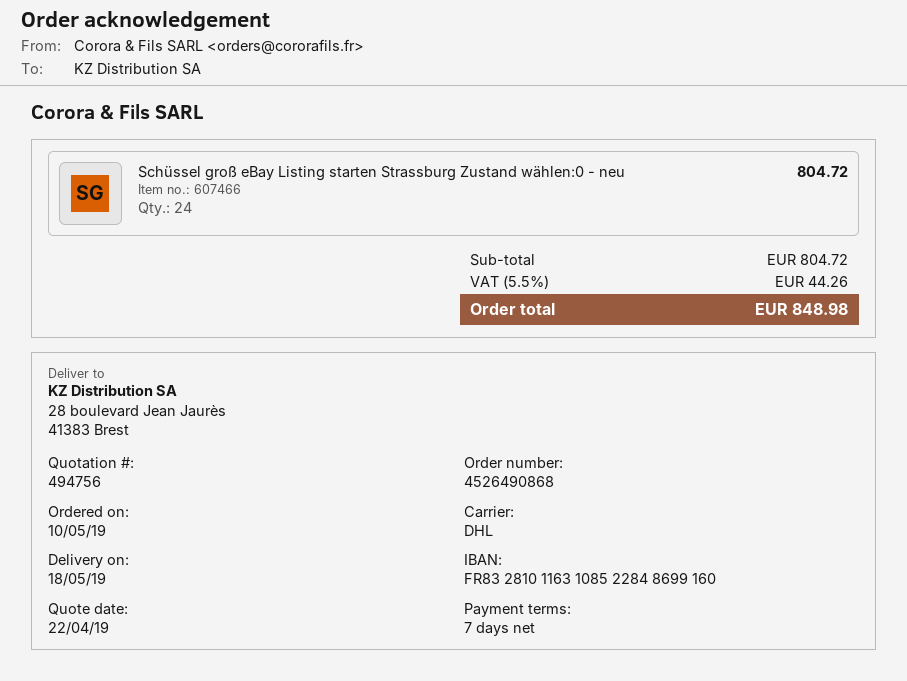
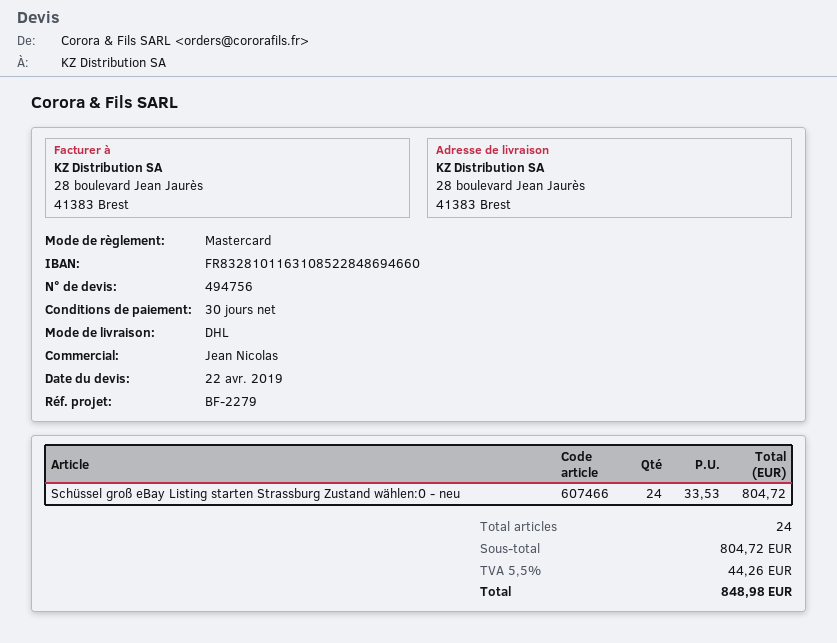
payment terms: 7 days -> 30 days
bank account: FR8328101163108522848699160 -> FR8328101163108522848694660

